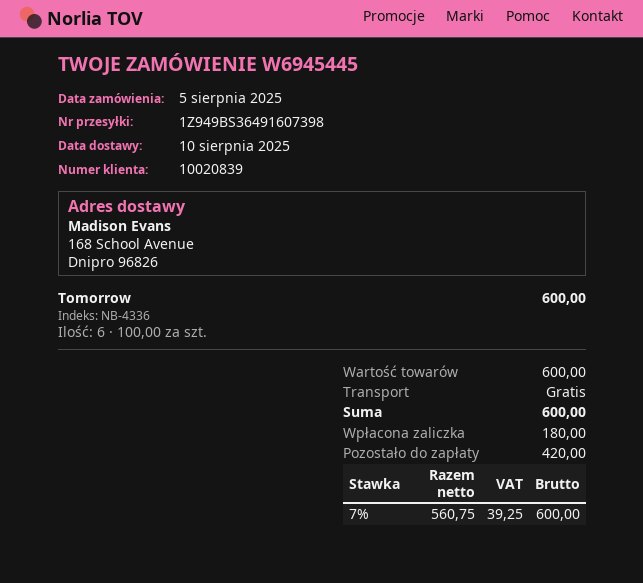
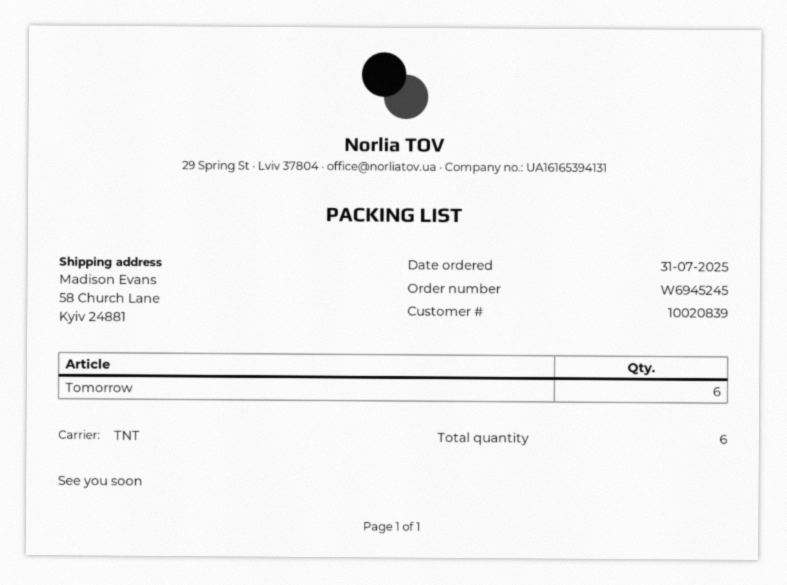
order number: W6945445 -> W6945245
order date: 2025-08-05 -> 2025-07-31
ship to: 168 School Avenue, Dnipro 96826 -> 58 Church Lane, Kyiv 24881

